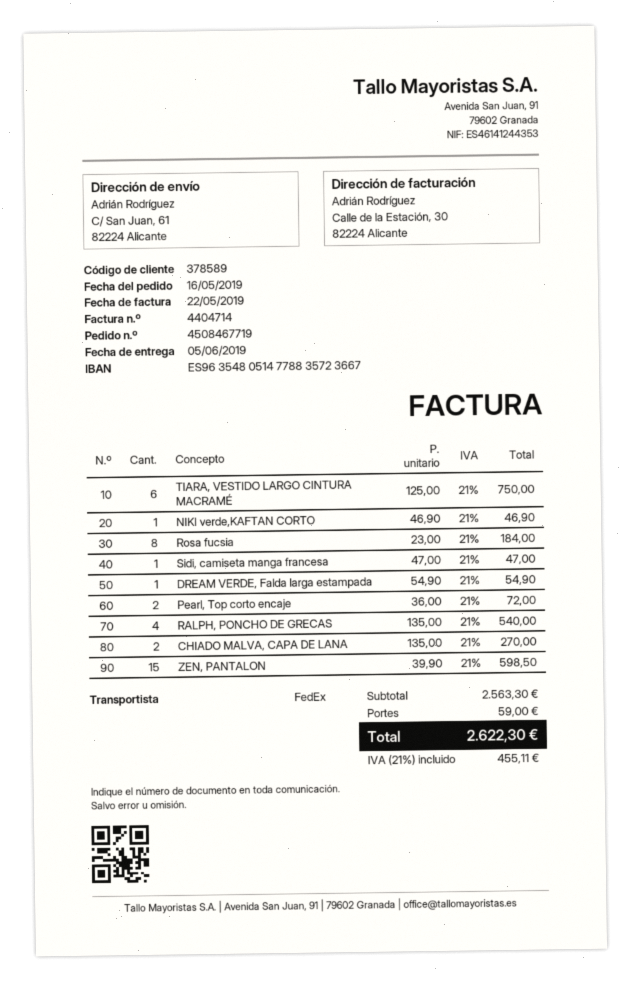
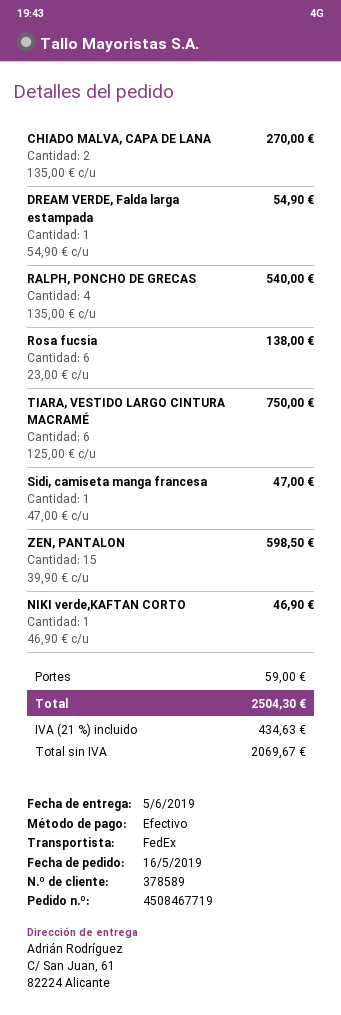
Rosa fucsia: 8 x 23.00 = 184.00 -> 6 x 23.00 = 138.00
Pearl, Top corto encaje: 2 x 36.00 = 72.00 -> none
tax: 21% = 455.11 -> 21% = 434.63
total: 2622.30 -> 2504.30

